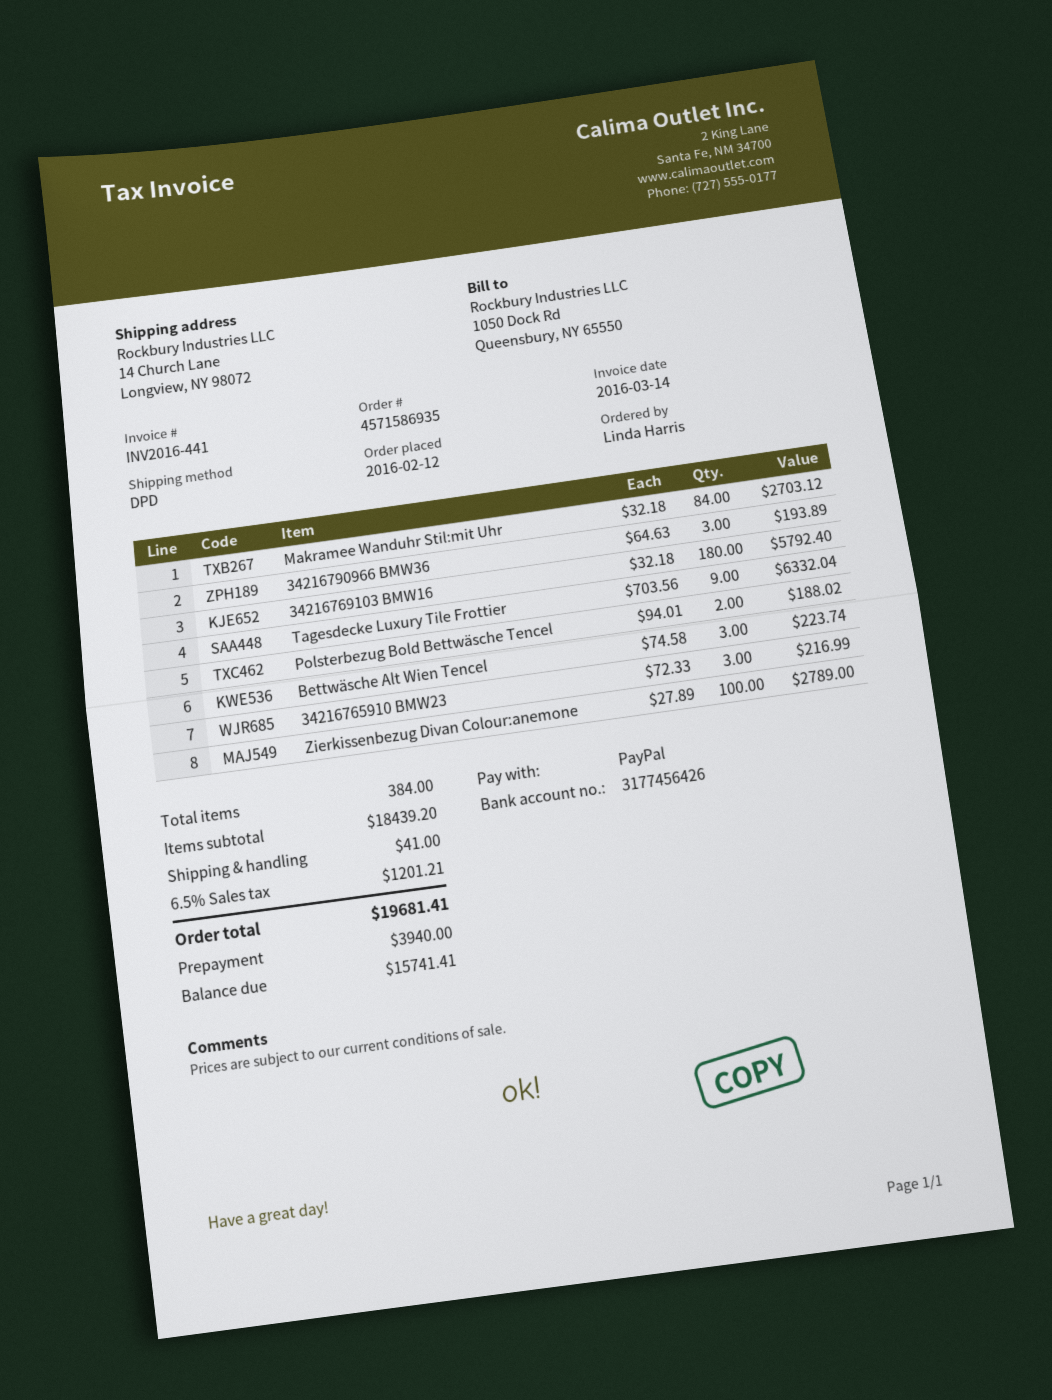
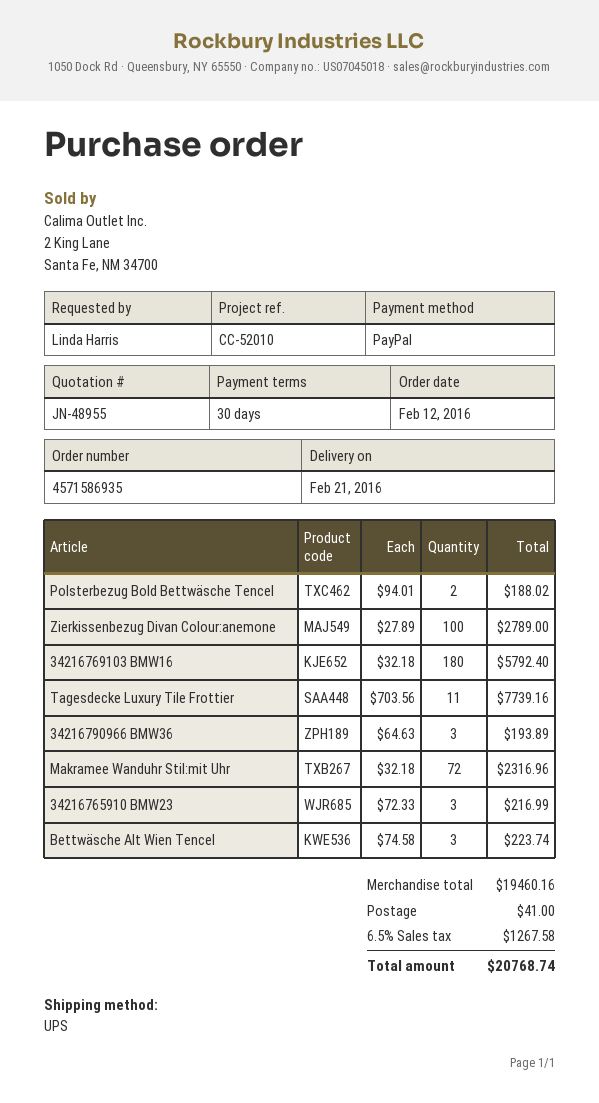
shipping method: DPD -> UPS
Makramee Wanduhr Stil:mit Uhr: 84 x 32.18 = 2703.12 -> 72 x 32.18 = 2316.96
Tagesdecke Luxury Tile Frottier: 9 x 703.56 = 6332.04 -> 11 x 703.56 = 7739.16
subtotal: 18439.20 -> 19460.16
tax: 6.5% = 1201.21 -> 6.5% = 1267.58
total: 19681.41 -> 20768.74

